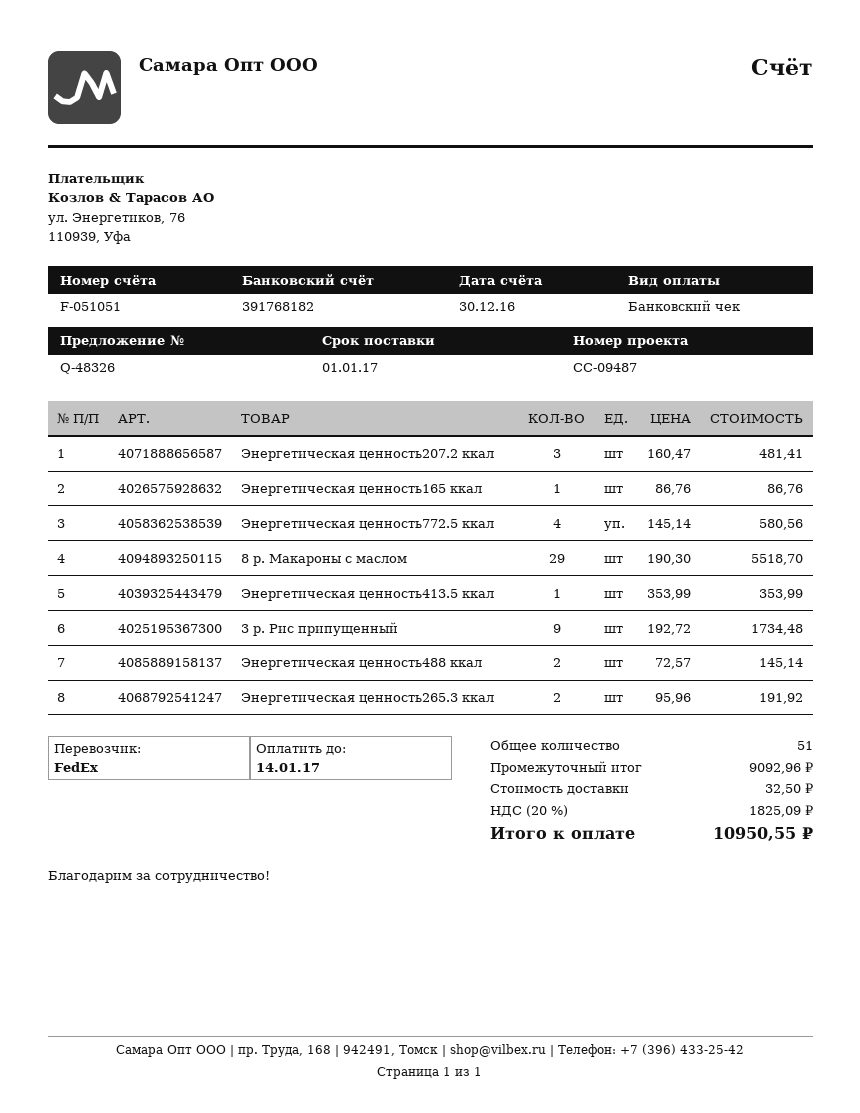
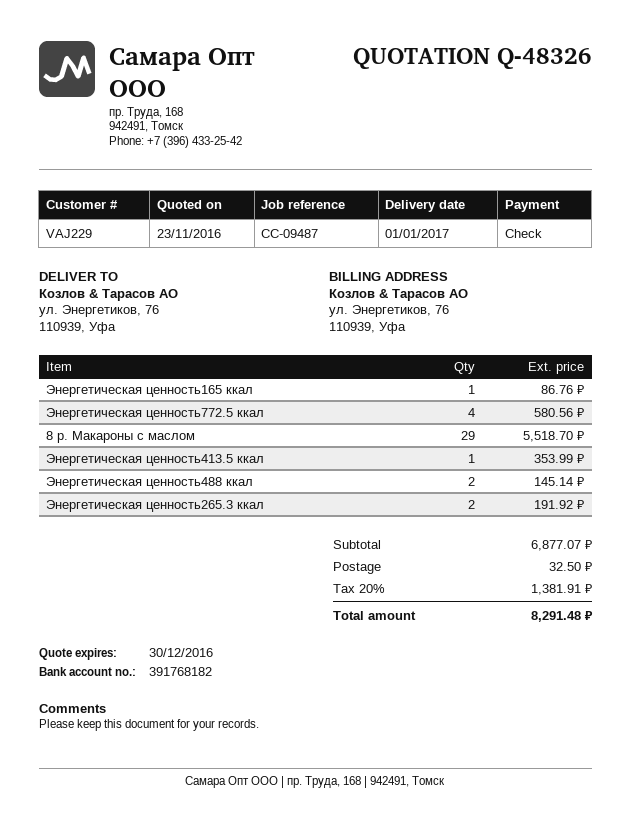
Энергетическая ценность207.2 ккал: 3 for 481.41 -> none
3 р. Рис припущенный: 9 for 1734.48 -> none
subtotal: 9092.96 -> 6877.07
tax: 20% = 1825.09 -> 20% = 1381.91
total: 10950.55 -> 8291.48

